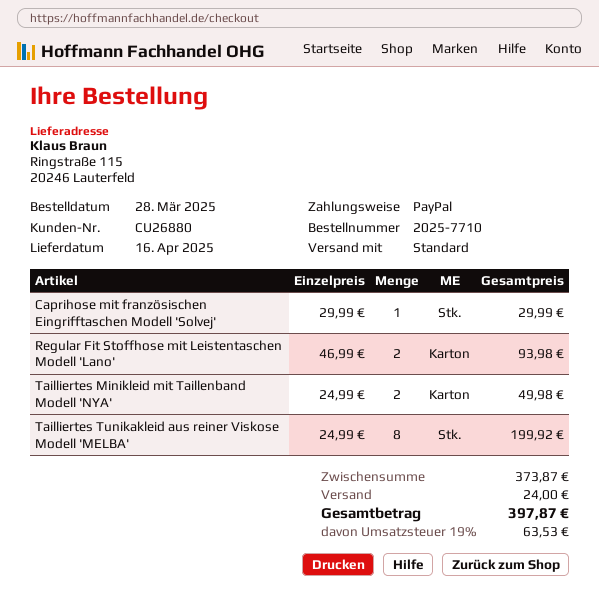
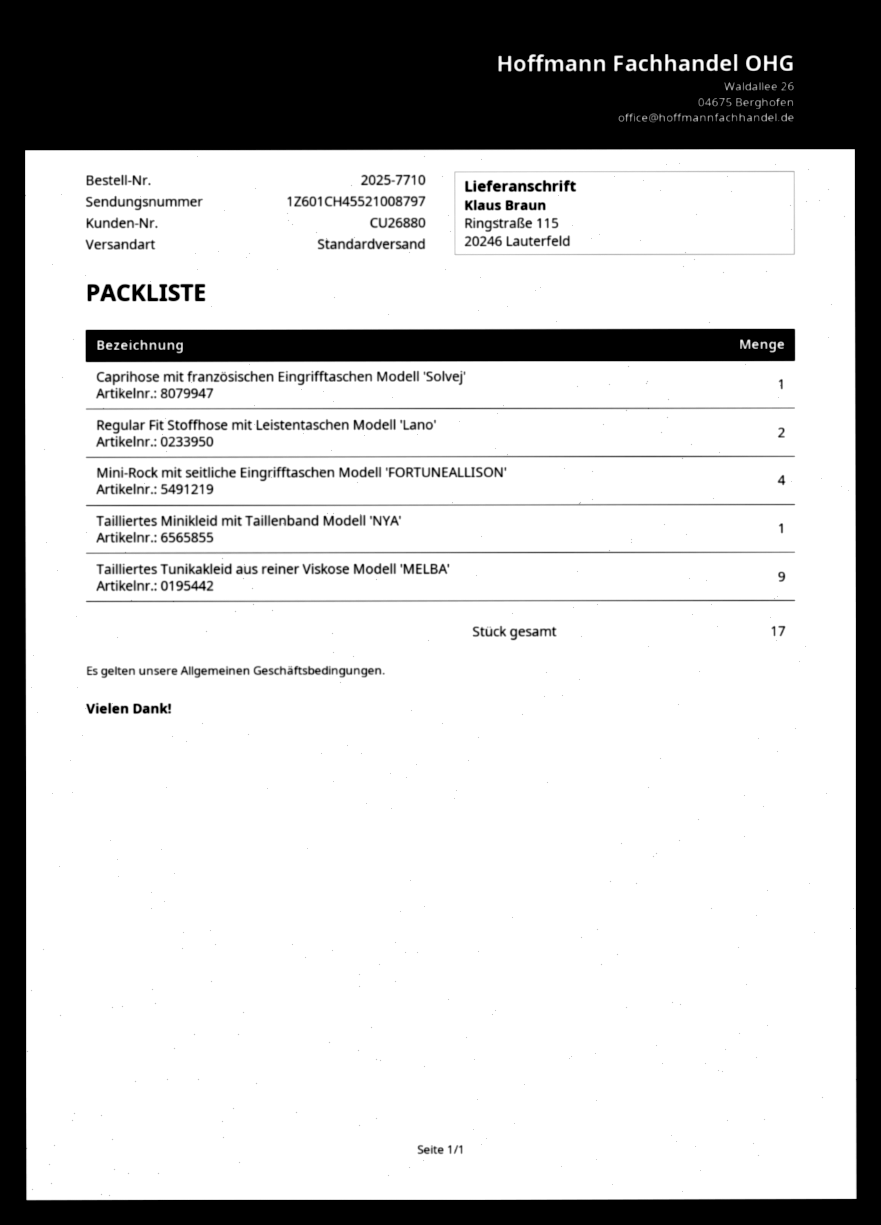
Tailliertes Minikleid mit Taillenband Modell 'NYA': 2 -> 1
Tailliertes Tunikakleid aus reiner Viskose Modell 'MELBA': 8 -> 9
Mini-Rock mit seitliche Eingrifftaschen Modell 'FORTUNEALLISON': none -> 4

